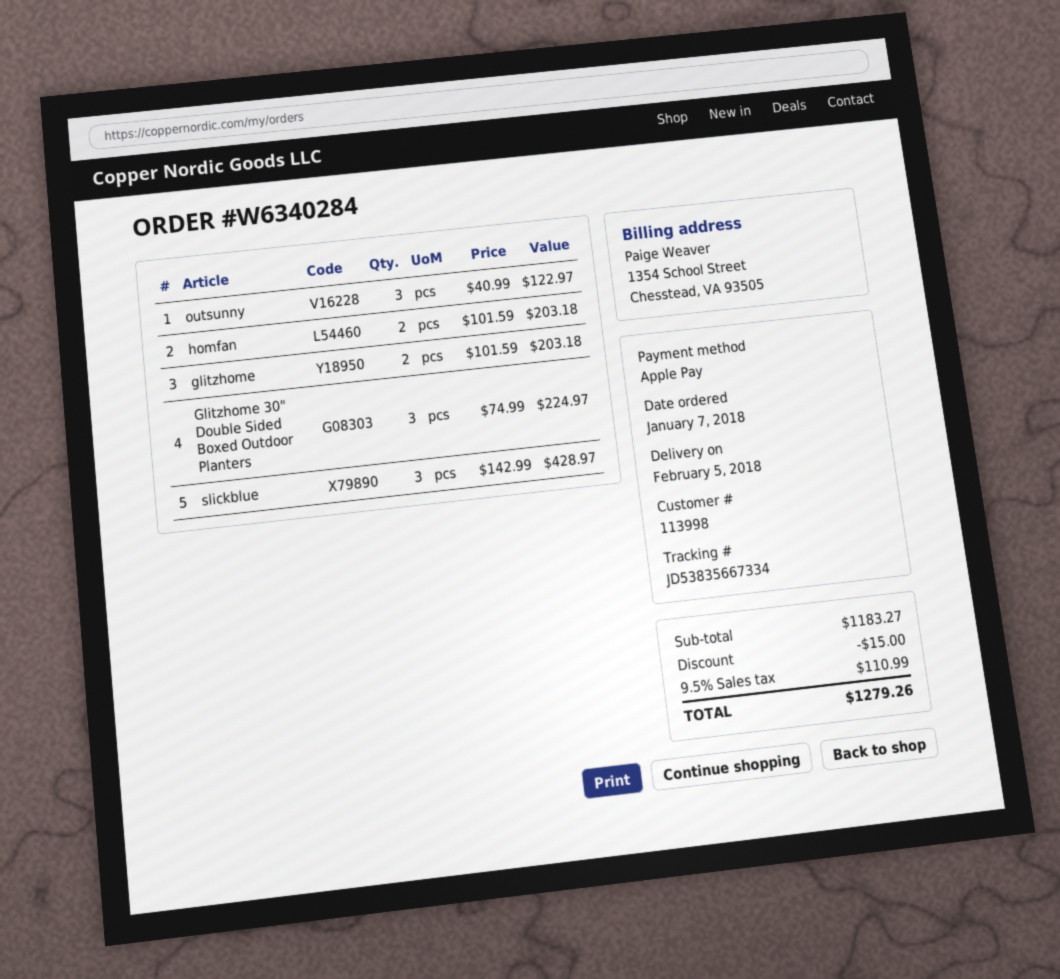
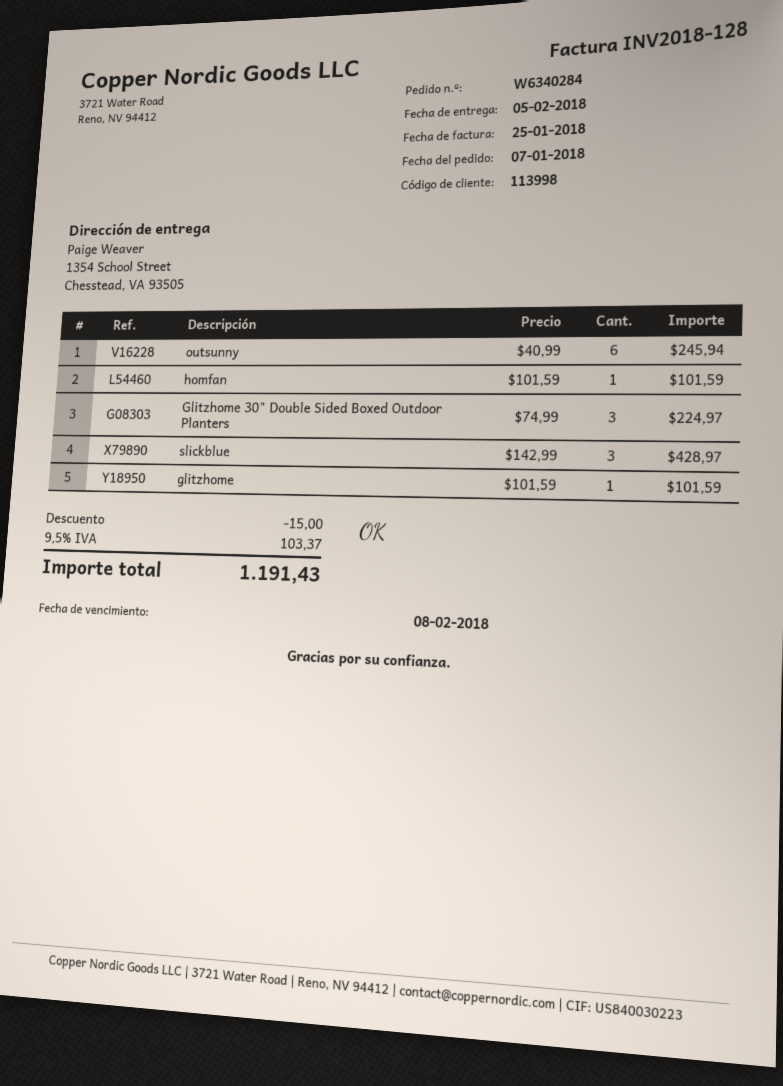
outsunny: 3 x 40.99 = 122.97 -> 6 x 40.99 = 245.94
homfan: 2 x 101.59 = 203.18 -> 1 x 101.59 = 101.59
glitzhome: 2 x 101.59 = 203.18 -> 1 x 101.59 = 101.59
tax: 9.5% = 110.99 -> 9.5% = 103.37
total: 1279.26 -> 1191.43

